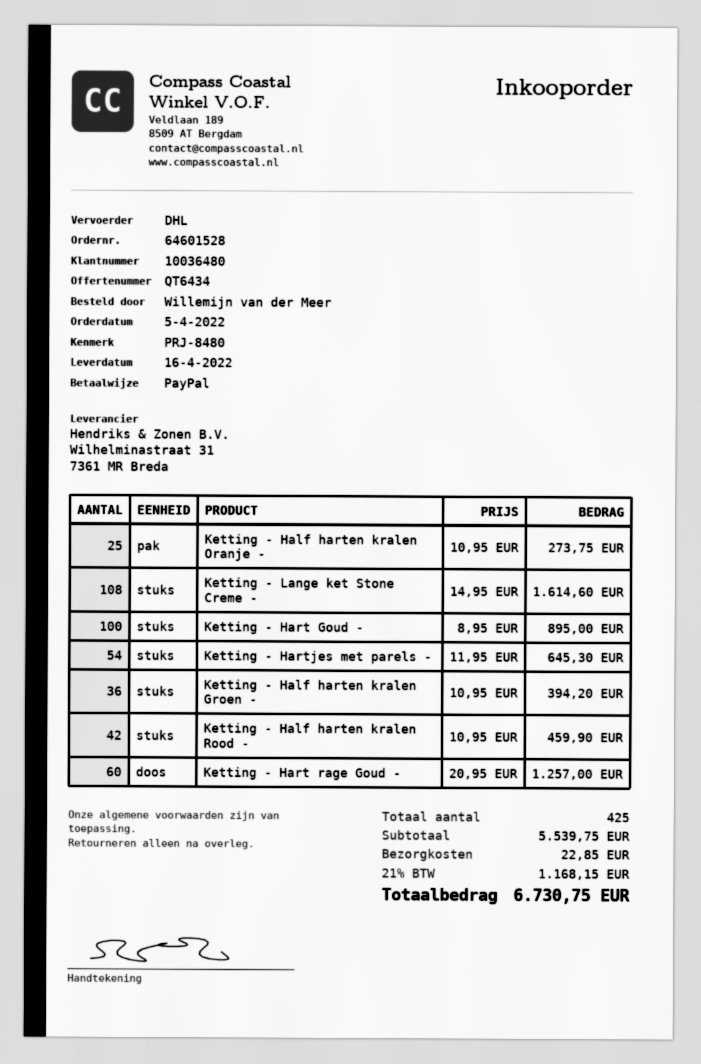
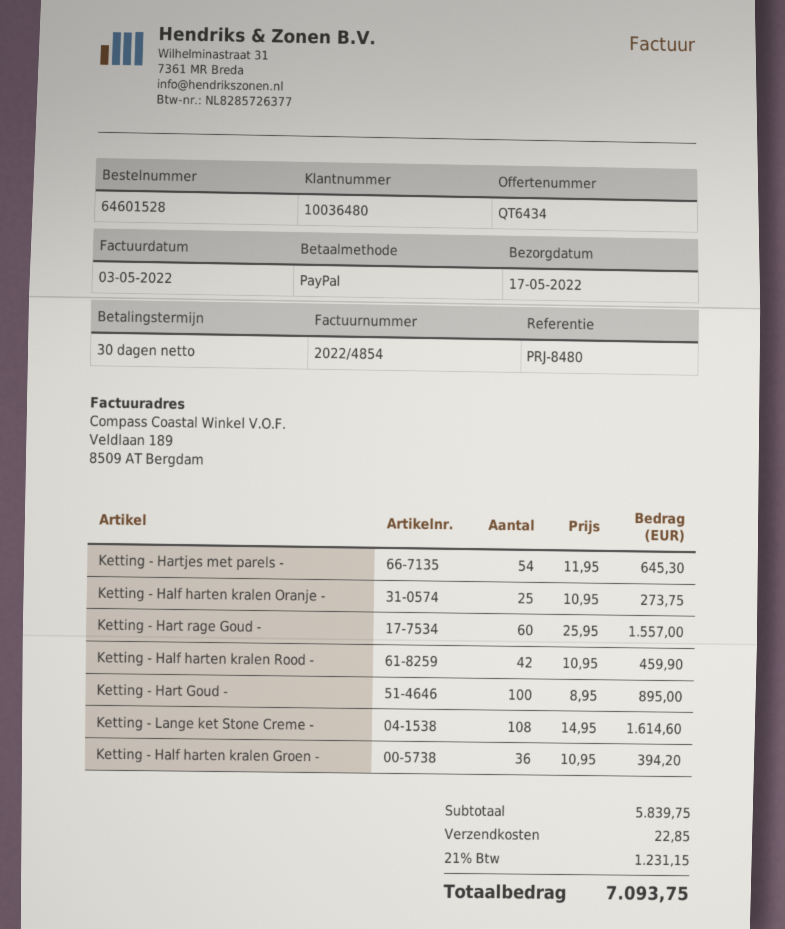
delivery date: 2022-04-16 -> 2022-05-17
Ketting - Hart rage Goud -: 60 x 20.95 = 1257.00 -> 60 x 25.95 = 1557.00
subtotal: 5539.75 -> 5839.75
tax: 21% = 1168.15 -> 21% = 1231.15
total: 6730.75 -> 7093.75

